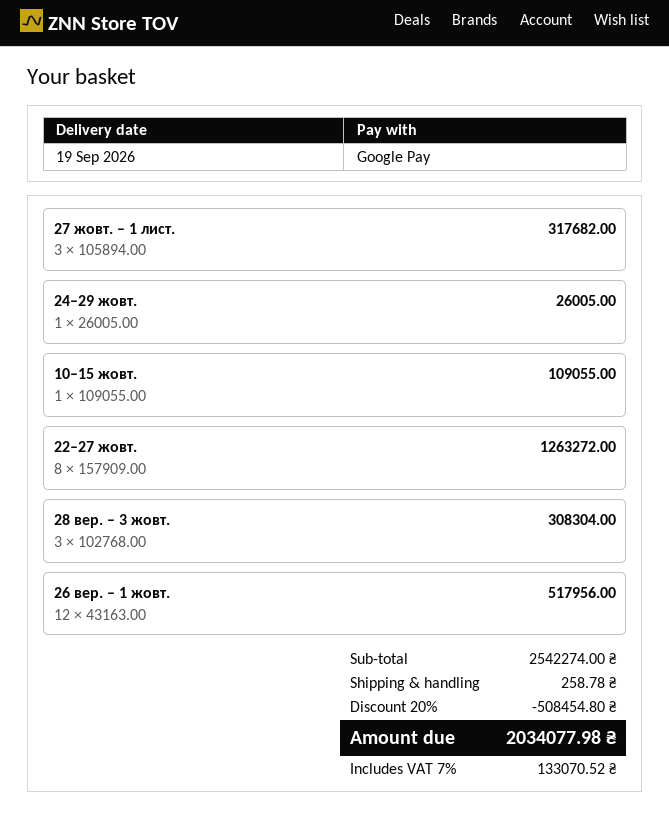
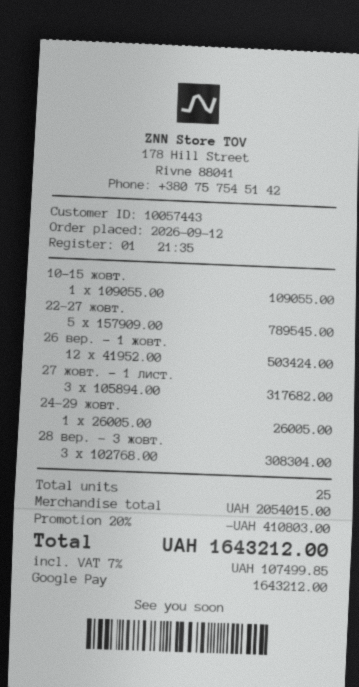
22–27 жовт.: 8 x 157909.00 = 1263272.00 -> 5 x 157909.00 = 789545.00
26 вер. – 1 жовт.: 12 x 43163.00 = 517956.00 -> 12 x 41952.00 = 503424.00
subtotal: 2542274.00 -> 2054015.00
discount: 20% = 508454.80 -> 20% = 410803.00
shipping: 258.78 -> none
tax: 7% = 133070.52 -> 7% = 107499.85
total: 2034077.98 -> 1643212.00

